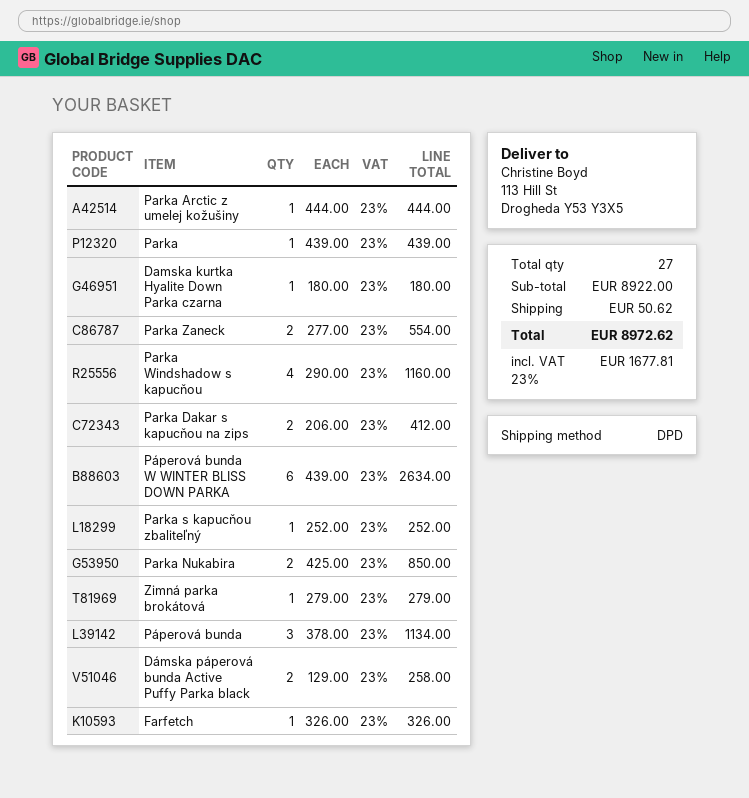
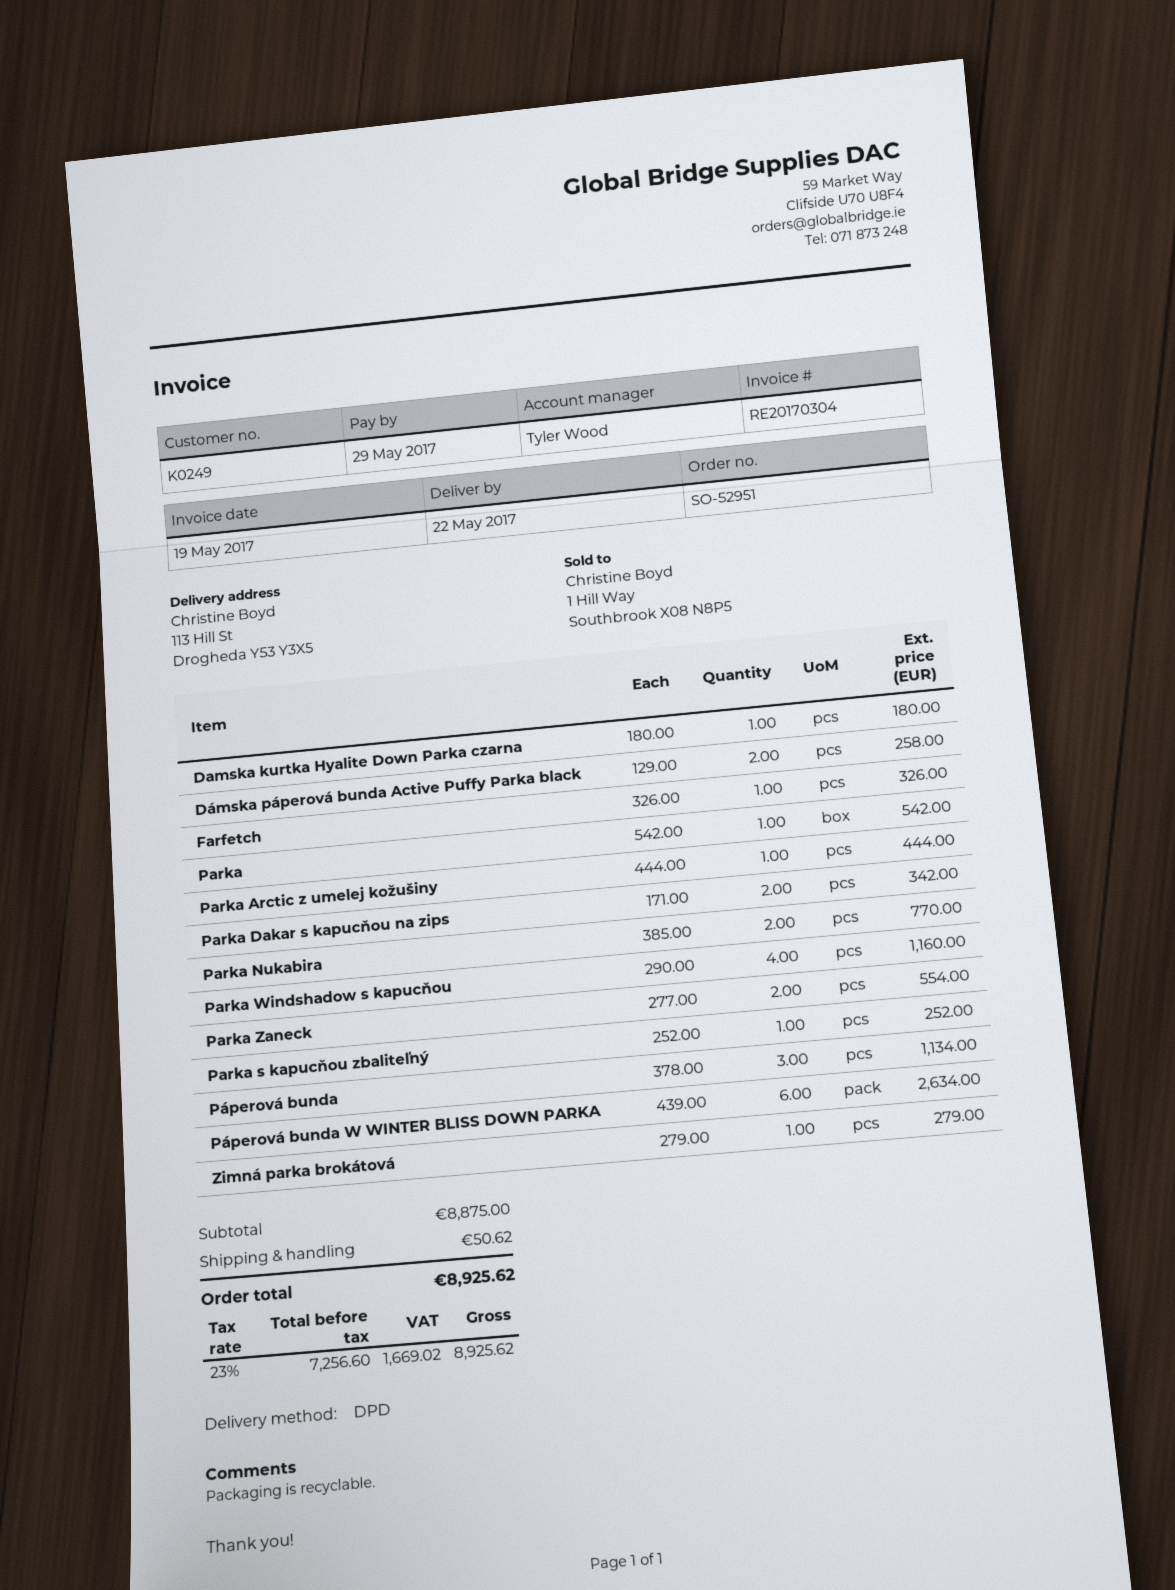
Parka: 1 x 439.00 = 439.00 -> 1 x 542.00 = 542.00
Parka Dakar s kapucňou na zips: 2 x 206.00 = 412.00 -> 2 x 171.00 = 342.00
Parka Nukabira: 2 x 425.00 = 850.00 -> 2 x 385.00 = 770.00
subtotal: 8922.00 -> 8875.00
tax: 23% = 1677.81 -> 23% = 1669.02
total: 8972.62 -> 8925.62

